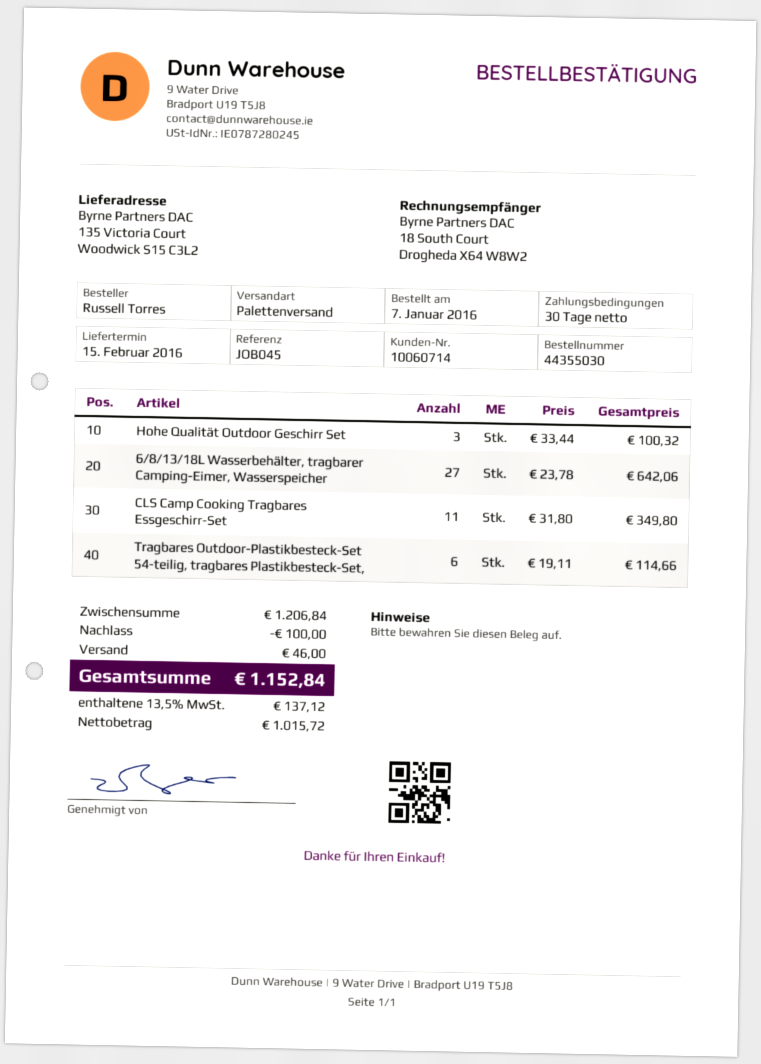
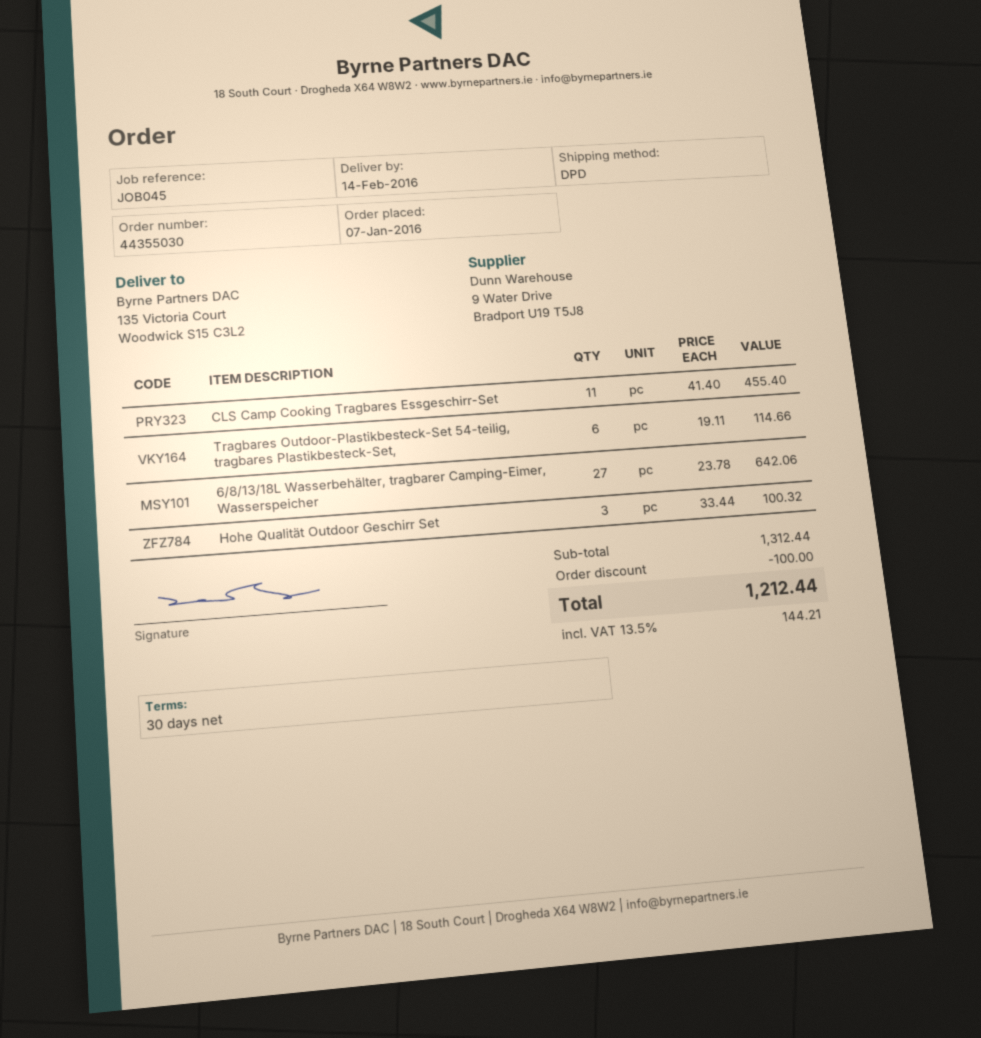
delivery date: 2016-02-15 -> 2016-02-14
shipping method: pallet freight -> DPD
CLS Camp Cooking Tragbares Essgeschirr-Set: 11 x 31.80 = 349.80 -> 11 x 41.40 = 455.40
subtotal: 1206.84 -> 1312.44
shipping: 46.00 -> none
tax: 13.5% = 137.12 -> 13.5% = 144.21
total: 1152.84 -> 1212.44

